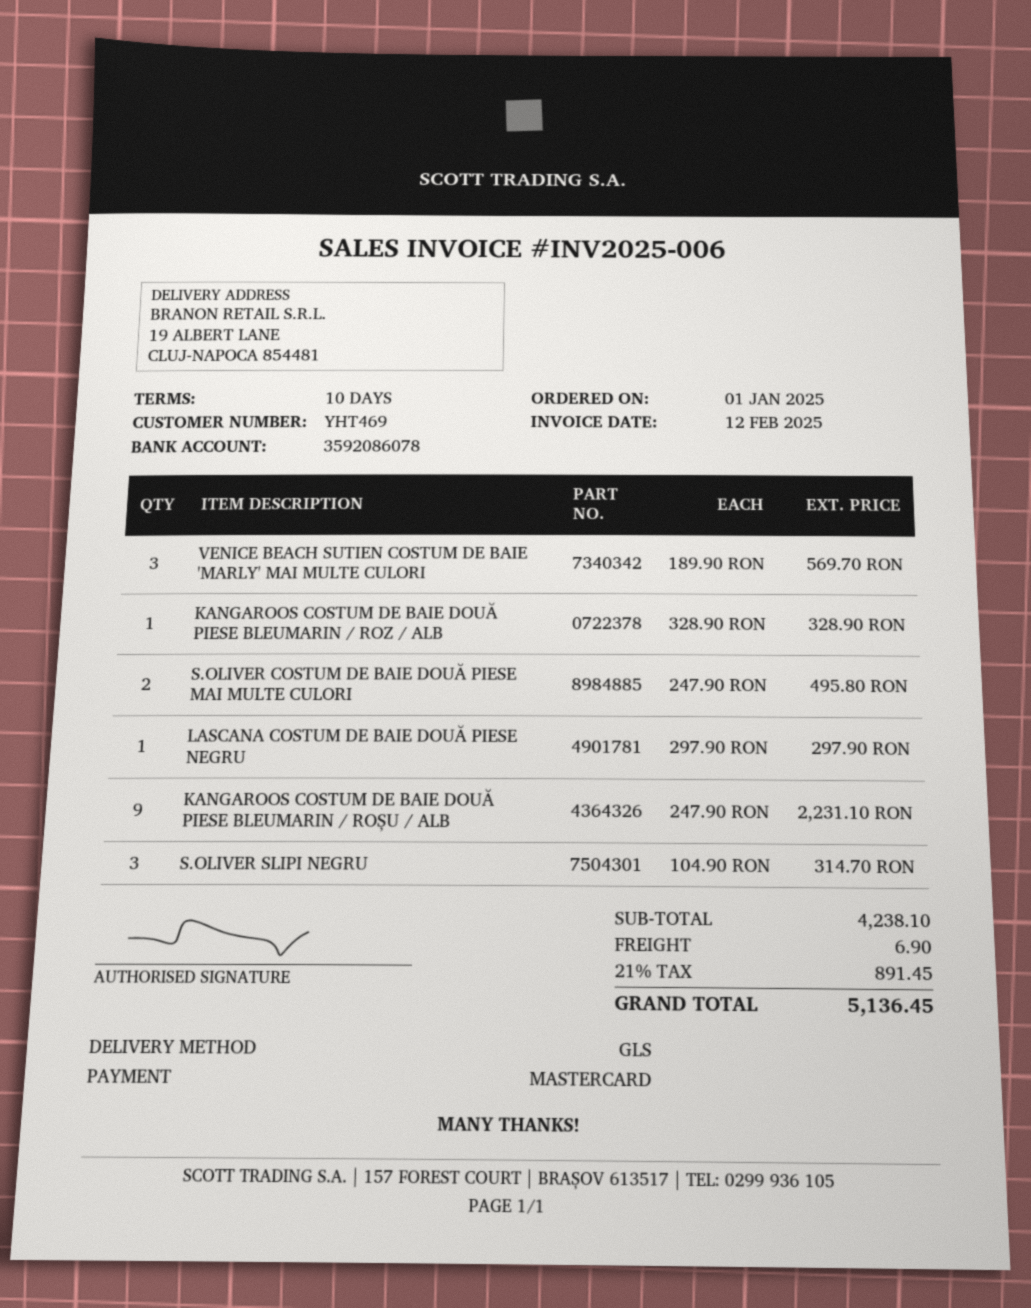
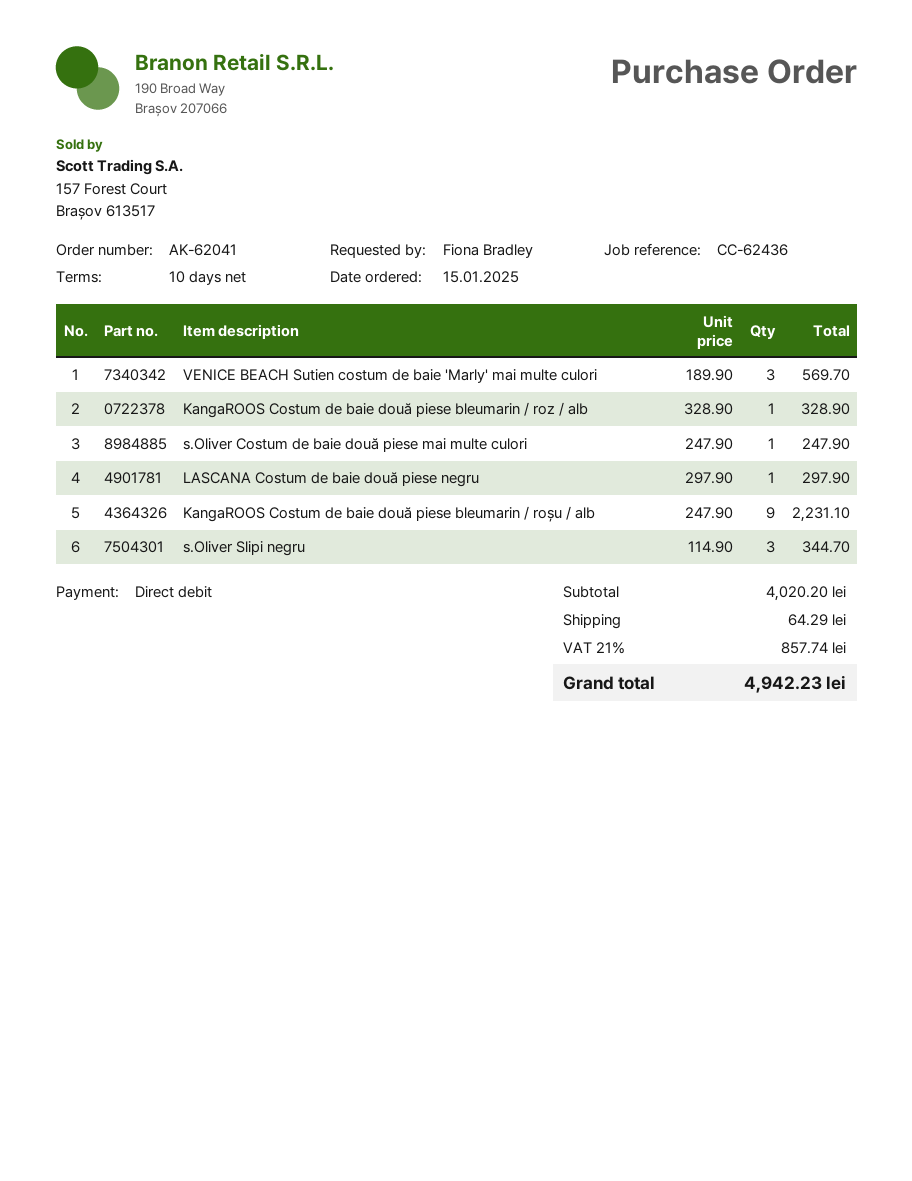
order date: 2025-01-01 -> 2025-01-15
payment method: Mastercard -> direct debit
S.OLIVER COSTUM DE BAIE DOUĂ PIESE MAI MULTE CULORI: 2 x 247.90 = 495.80 -> 1 x 247.90 = 247.90
S.OLIVER SLIPI NEGRU: 3 x 104.90 = 314.70 -> 3 x 114.90 = 344.70
subtotal: 4238.10 -> 4020.20
shipping: 6.90 -> 64.29
tax: 21% = 891.45 -> 21% = 857.74
total: 5136.45 -> 4942.23

